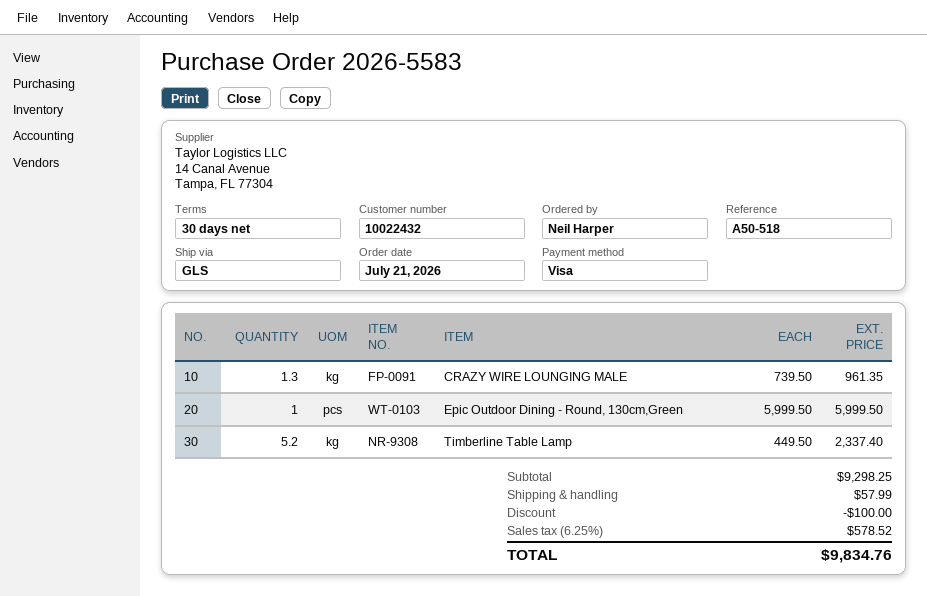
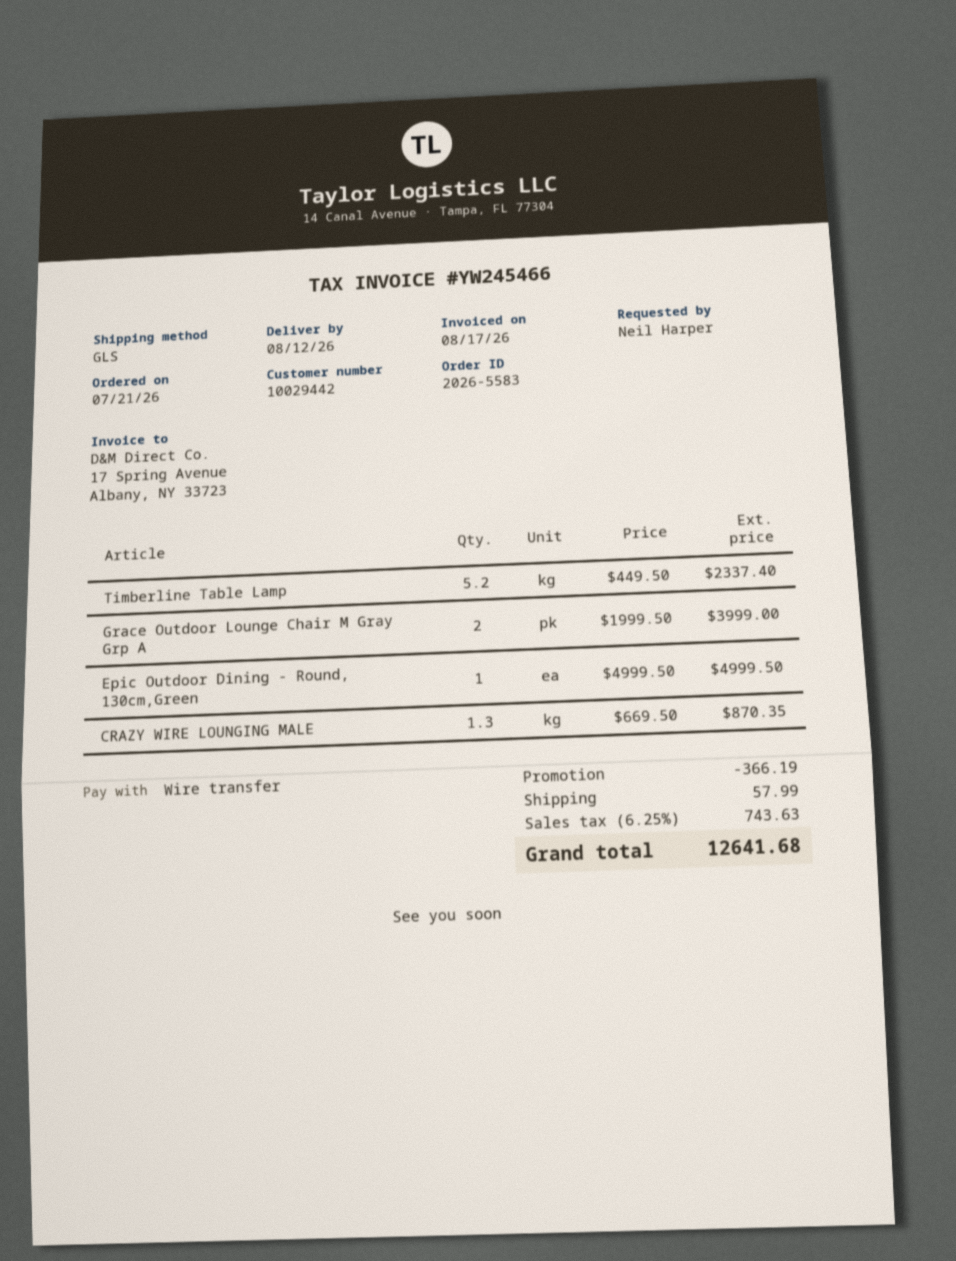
customer number: 10022432 -> 10029442
payment method: Visa -> bank transfer
CRAZY WIRE LOUNGING MALE: 1.3 x 739.50 = 961.35 -> 1.3 x 669.50 = 870.35
Epic Outdoor Dining - Round, 130cm,Green: 1 x 5999.50 = 5999.50 -> 1 x 4999.50 = 4999.50
Grace Outdoor Lounge Chair M Gray Grp A: none -> 2 x 1999.50 = 3999.00
discount: 100.00 -> 366.19
tax: 6.25% = 578.52 -> 6.25% = 743.63
total: 9834.76 -> 12641.68

